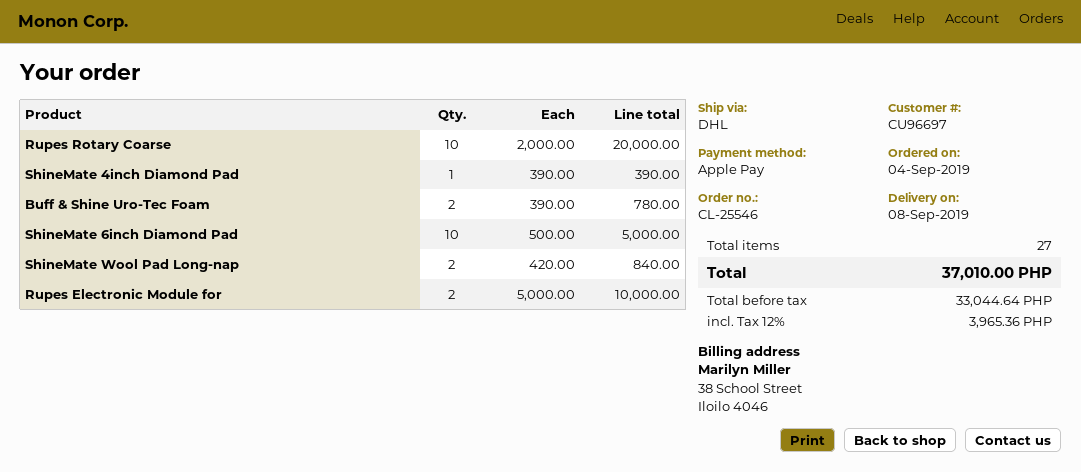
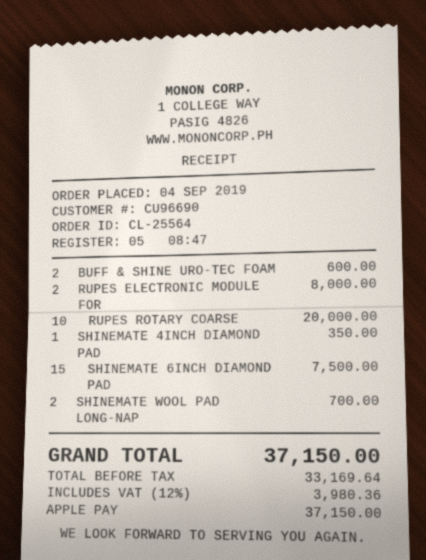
order number: CL-25546 -> CL-25564
customer number: CU96697 -> CU96690
ShineMate 4inch Diamond Pad: 1 for 390.00 -> 1 for 350.00
Buff & Shine Uro-Tec Foam: 2 for 780.00 -> 2 for 600.00
ShineMate 6inch Diamond Pad: 10 for 5000.00 -> 15 for 7500.00
ShineMate Wool Pad Long-nap: 2 for 840.00 -> 2 for 700.00
Rupes Electronic Module for: 2 for 10000.00 -> 2 for 8000.00
net: 33044.64 -> 33169.64
tax: 12% = 3965.36 -> 12% = 3980.36
total: 37010.00 -> 37150.00

